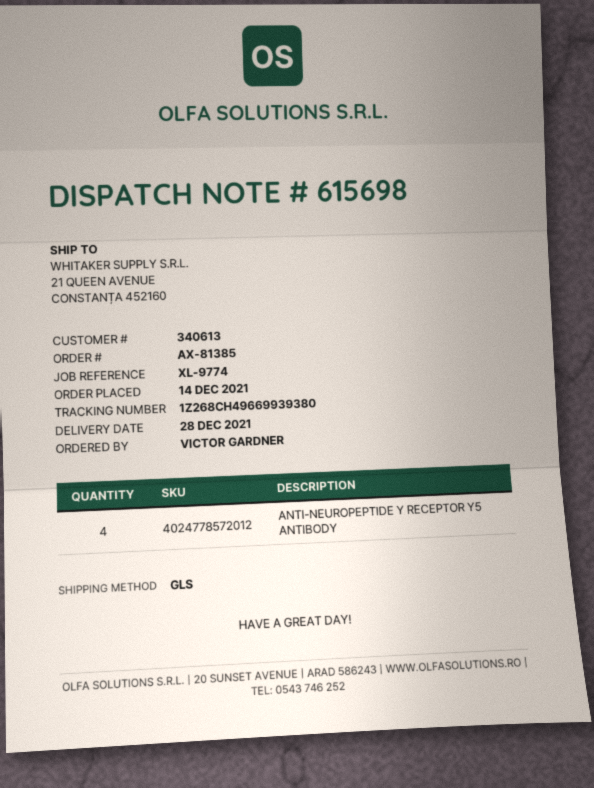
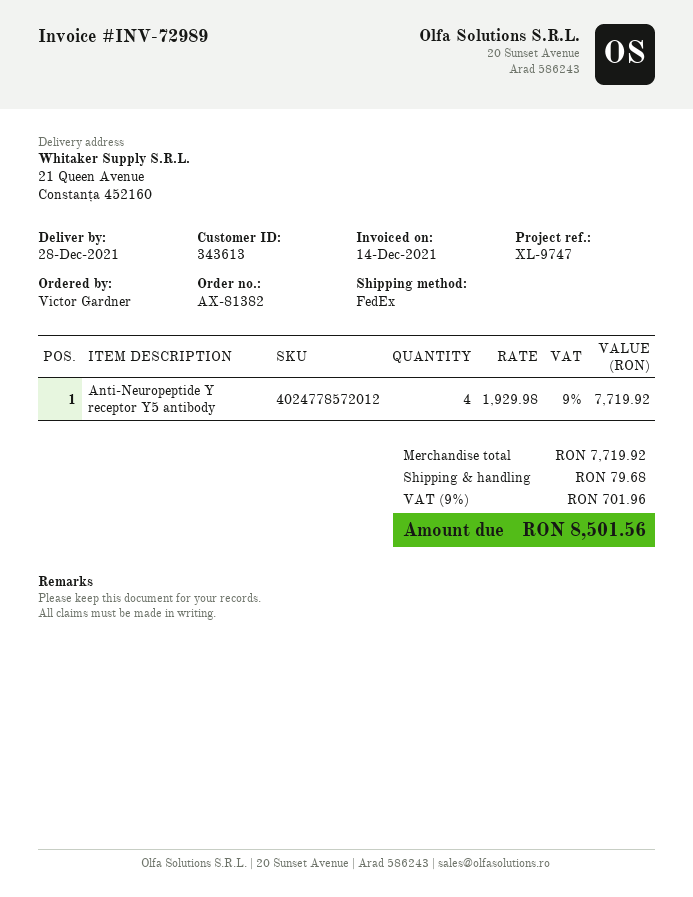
order number: AX-81385 -> AX-81382
customer number: 340613 -> 343613
reference: XL-9774 -> XL-9747
shipping method: GLS -> FedEx

